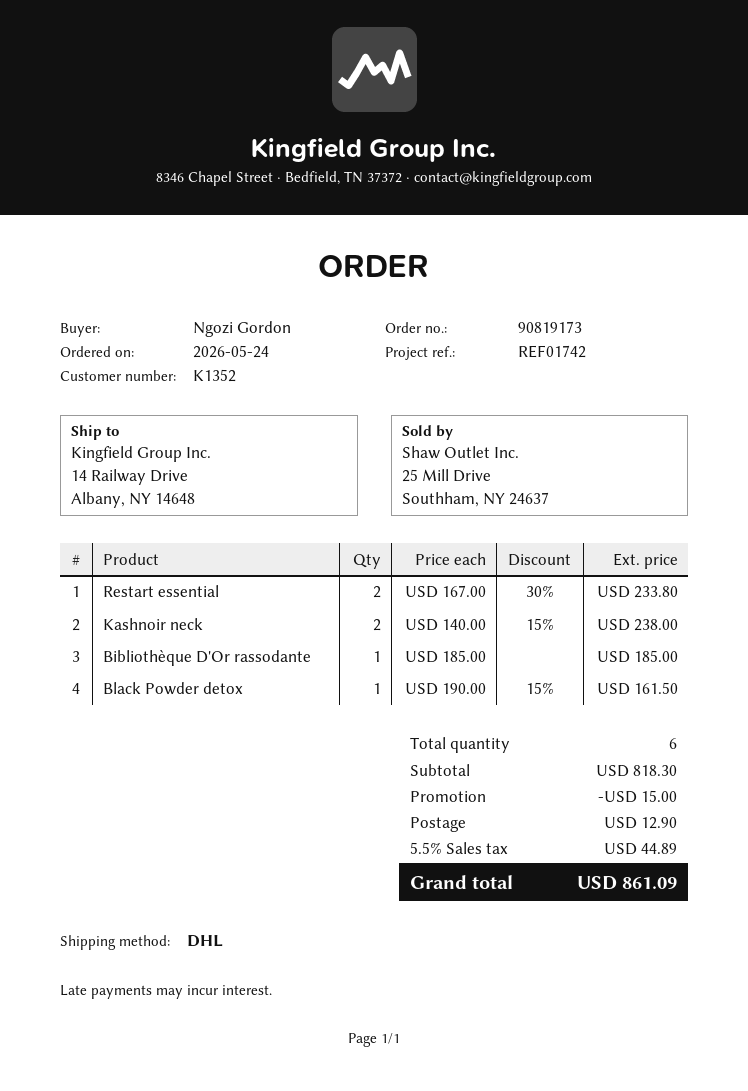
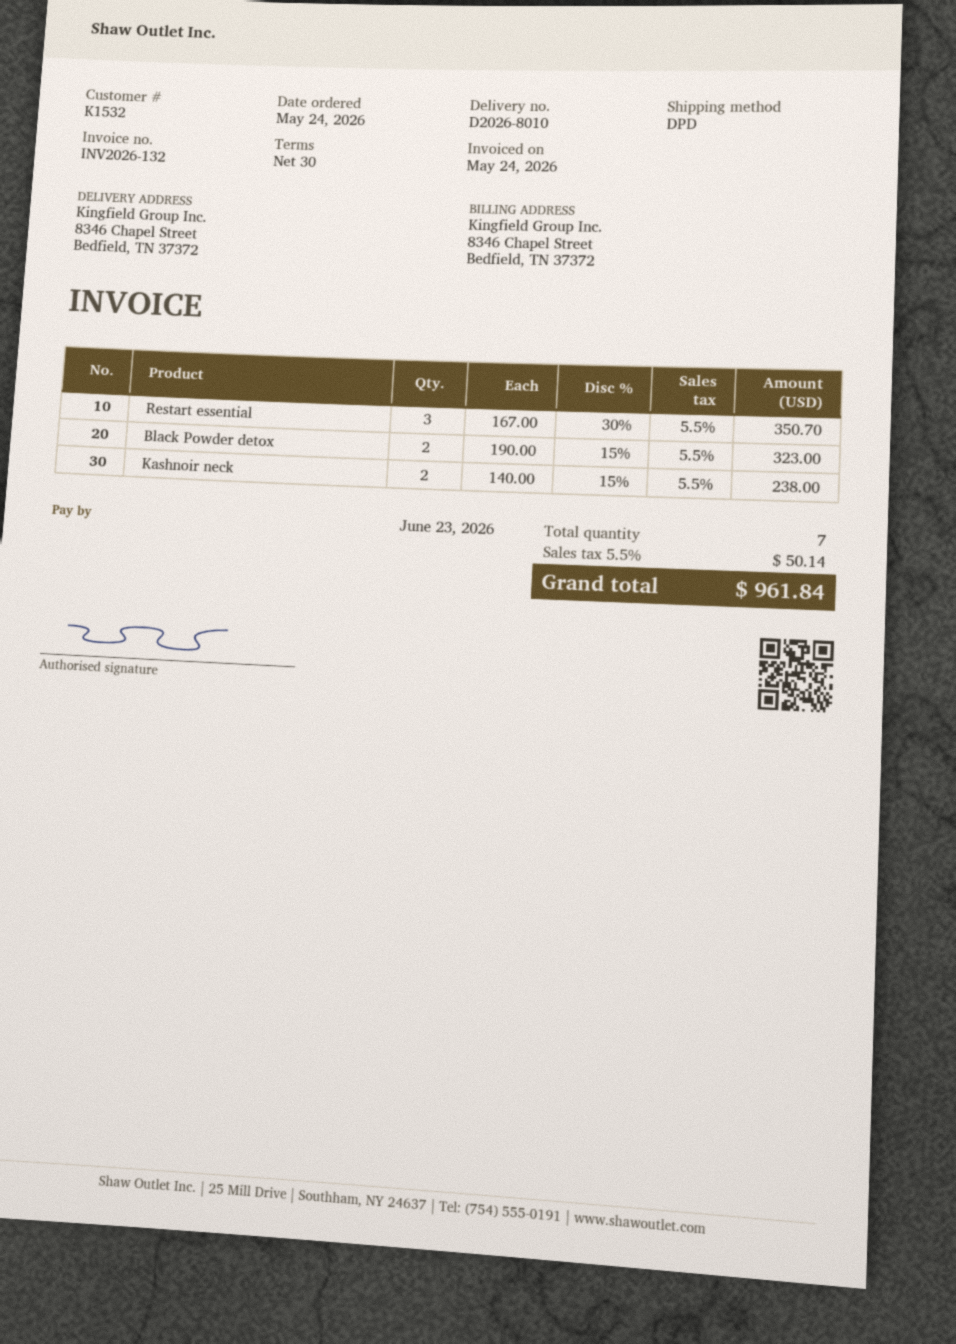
customer number: K1352 -> K1532
shipping method: DHL -> DPD
ship to: 14 Railway Drive, Albany, NY 14648 -> 8346 Chapel Street, Bedfield, TN 37372
Restart essential: 2 x 167.00 - 30% = 233.80 -> 3 x 167.00 - 30% = 350.70
Bibliothèque D'Or rassodante: 1 x 185.00 = 185.00 -> none
Black Powder detox: 1 x 190.00 - 15% = 161.50 -> 2 x 190.00 - 15% = 323.00
total quantity: 6 -> 7
discount: 15.00 -> none
shipping: 12.90 -> none
tax: 5.5% = 44.89 -> 5.5% = 50.14
total: 861.09 -> 961.84

